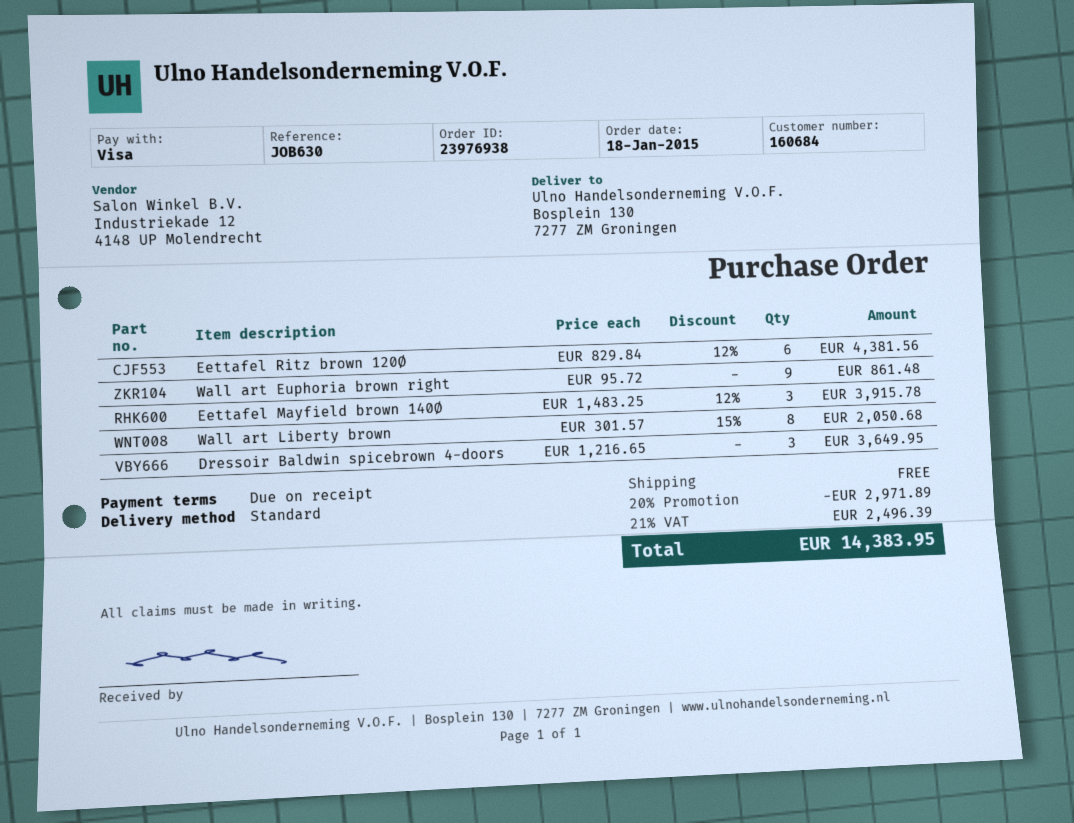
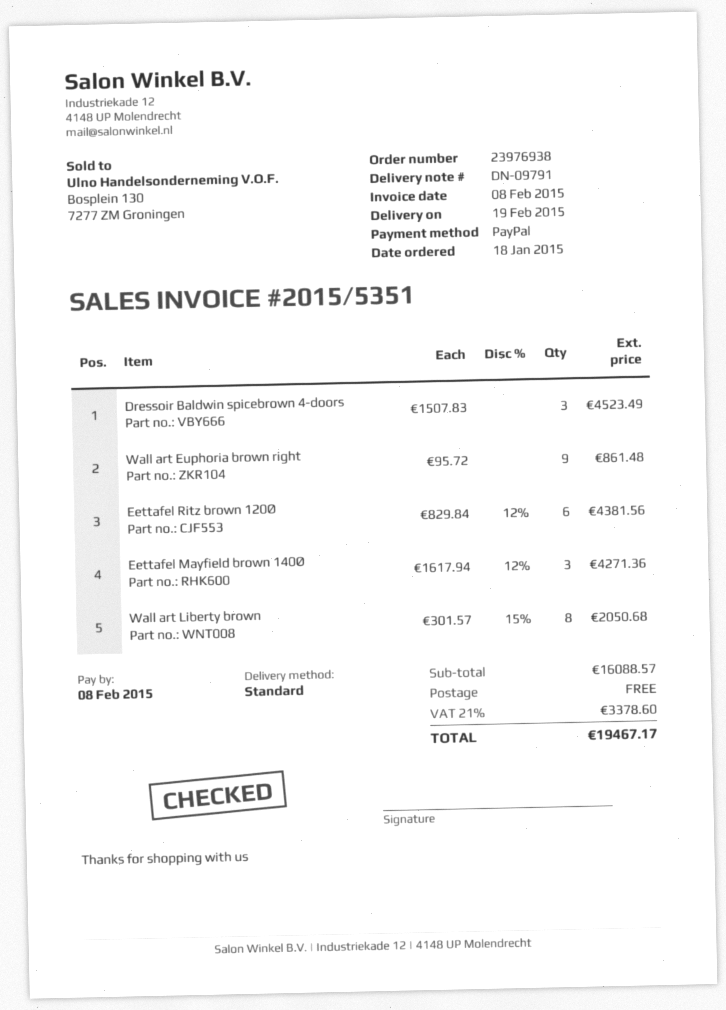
payment method: Visa -> PayPal
Eettafel Mayfield brown 140Ø: 3 x 1483.25 - 12% = 3915.78 -> 3 x 1617.94 - 12% = 4271.36
Dressoir Baldwin spicebrown 4-doors: 3 x 1216.65 = 3649.95 -> 3 x 1507.83 = 4523.49
discount: 20% = 2971.89 -> none
tax: 21% = 2496.39 -> 21% = 3378.60
total: 14383.95 -> 19467.17

